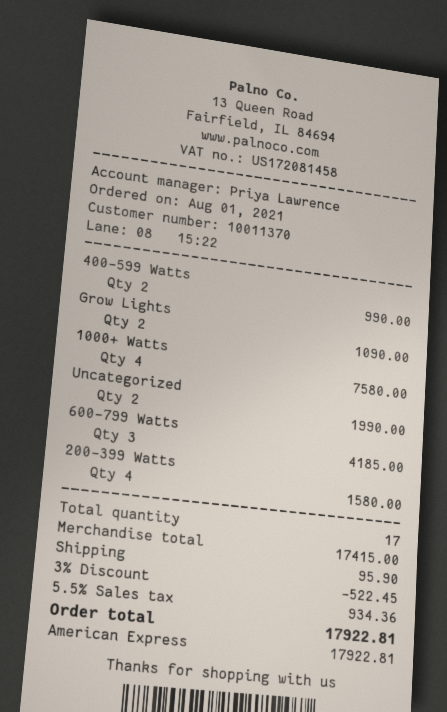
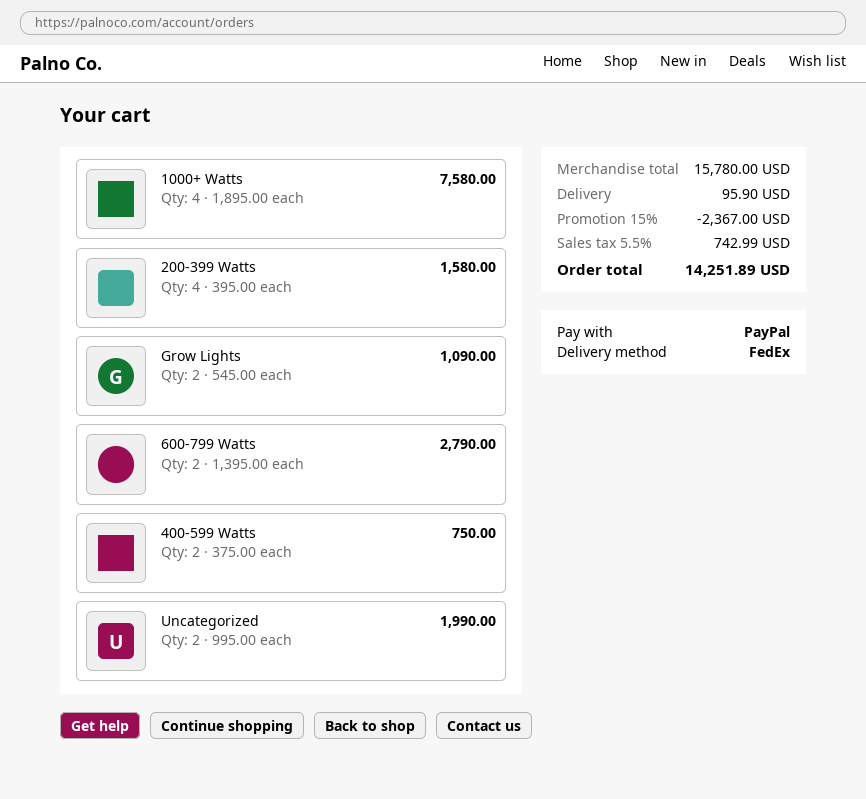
payment method: American Express -> PayPal
400-599 Watts: 2 for 990.00 -> 2 for 750.00
600-799 Watts: 3 for 4185.00 -> 2 for 2790.00
subtotal: 17415.00 -> 15780.00
discount: 3% = 522.45 -> 15% = 2367.00
tax: 5.5% = 934.36 -> 5.5% = 742.99
total: 17922.81 -> 14251.89

